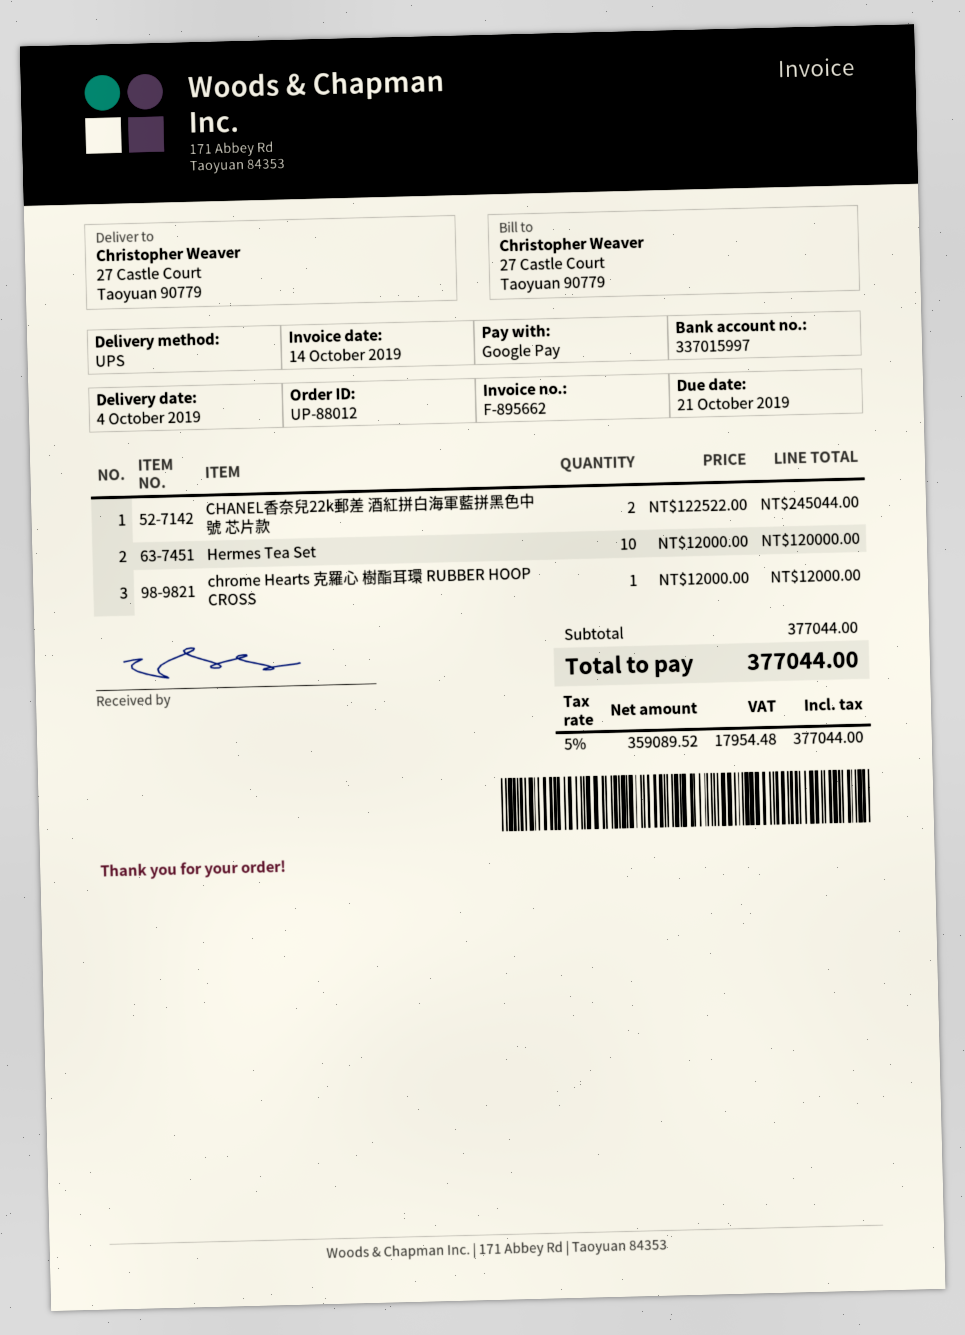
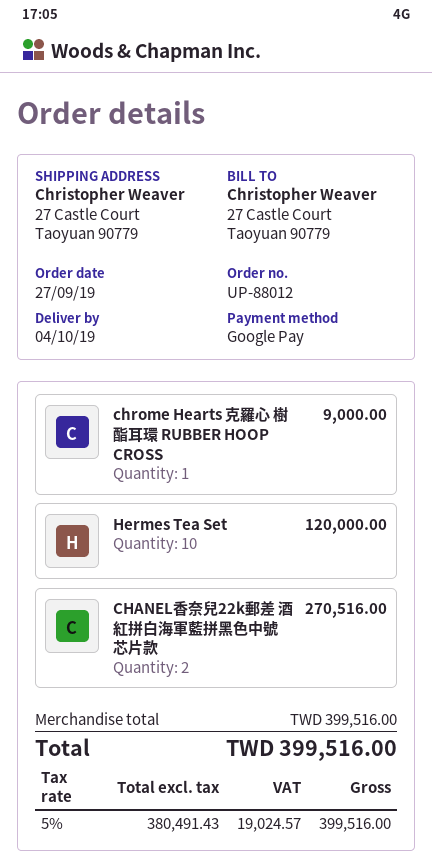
CHANEL香奈兒22k郵差 酒紅拼白海軍藍拼黑色中號 芯片款: 2 for 245044.00 -> 2 for 270516.00
chrome Hearts 克羅心 樹酯耳環 RUBBER HOOP CROSS: 1 for 12000.00 -> 1 for 9000.00
subtotal: 377044.00 -> 399516.00
net: 359089.52 -> 380491.43
tax: 5% = 17954.48 -> 5% = 19024.57
total: 377044.00 -> 399516.00

